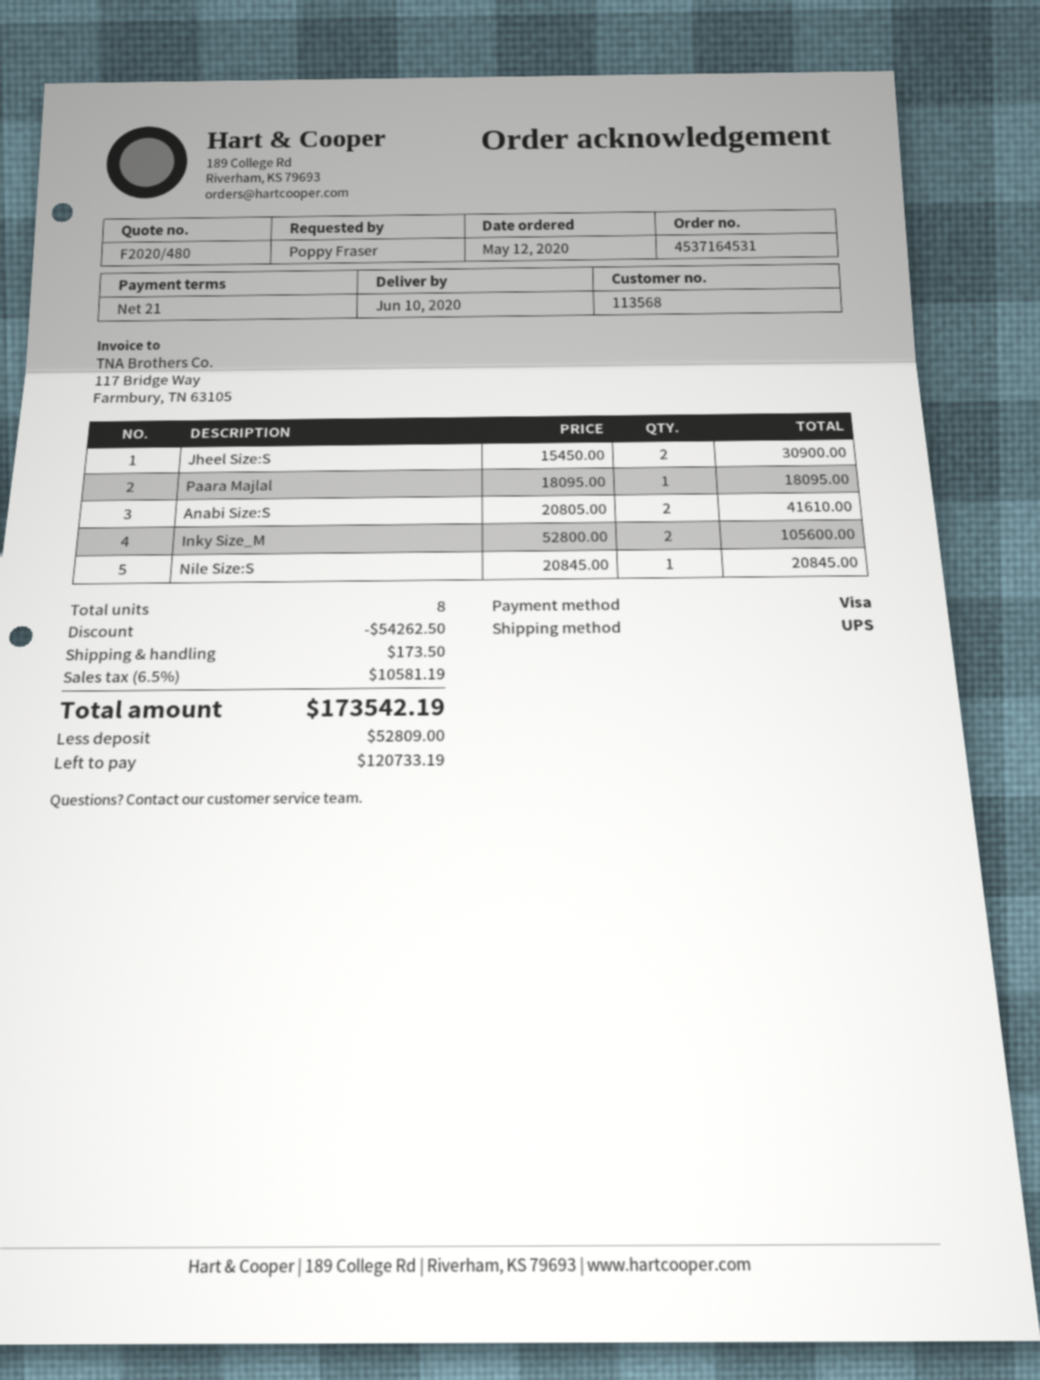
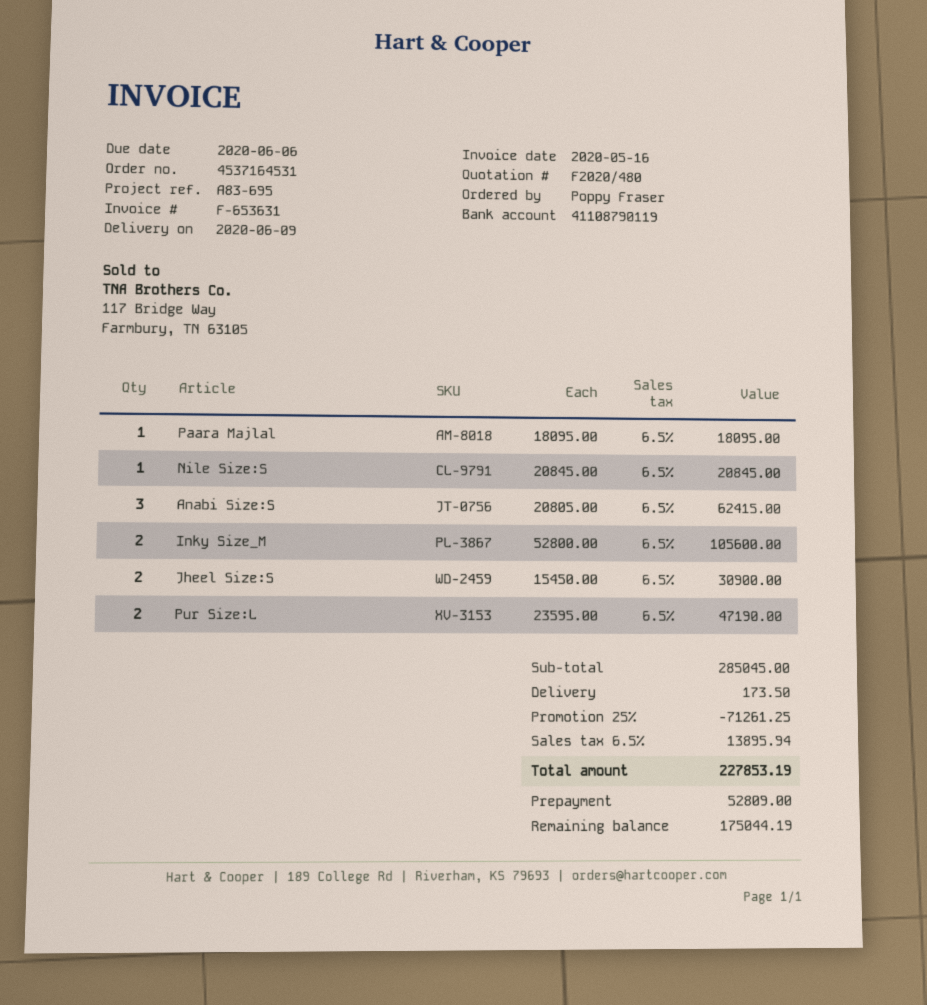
delivery date: 2020-06-10 -> 2020-06-09
Anabi Size:S: 2 x 20805.00 = 41610.00 -> 3 x 20805.00 = 62415.00
Pur Size:L: none -> 2 x 23595.00 = 47190.00
discount: 54262.50 -> 71261.25
tax: 6.5% = 10581.19 -> 6.5% = 13895.94
total: 173542.19 -> 227853.19
balance: 120733.19 -> 175044.19

